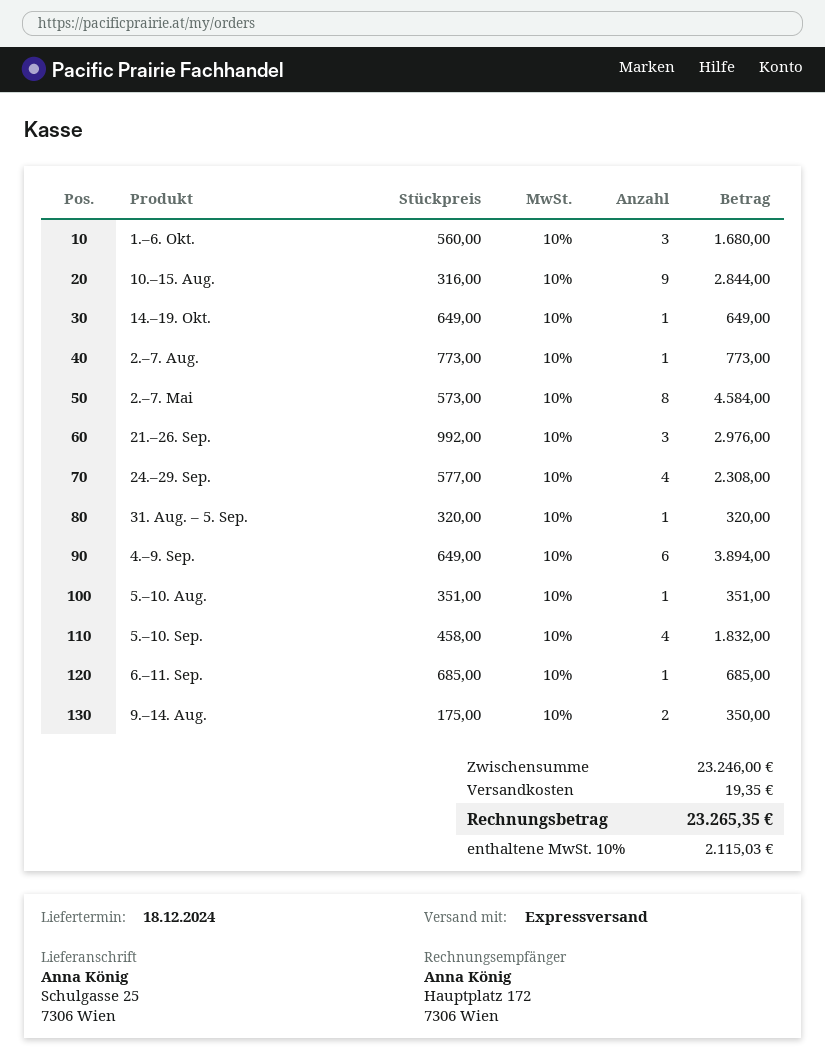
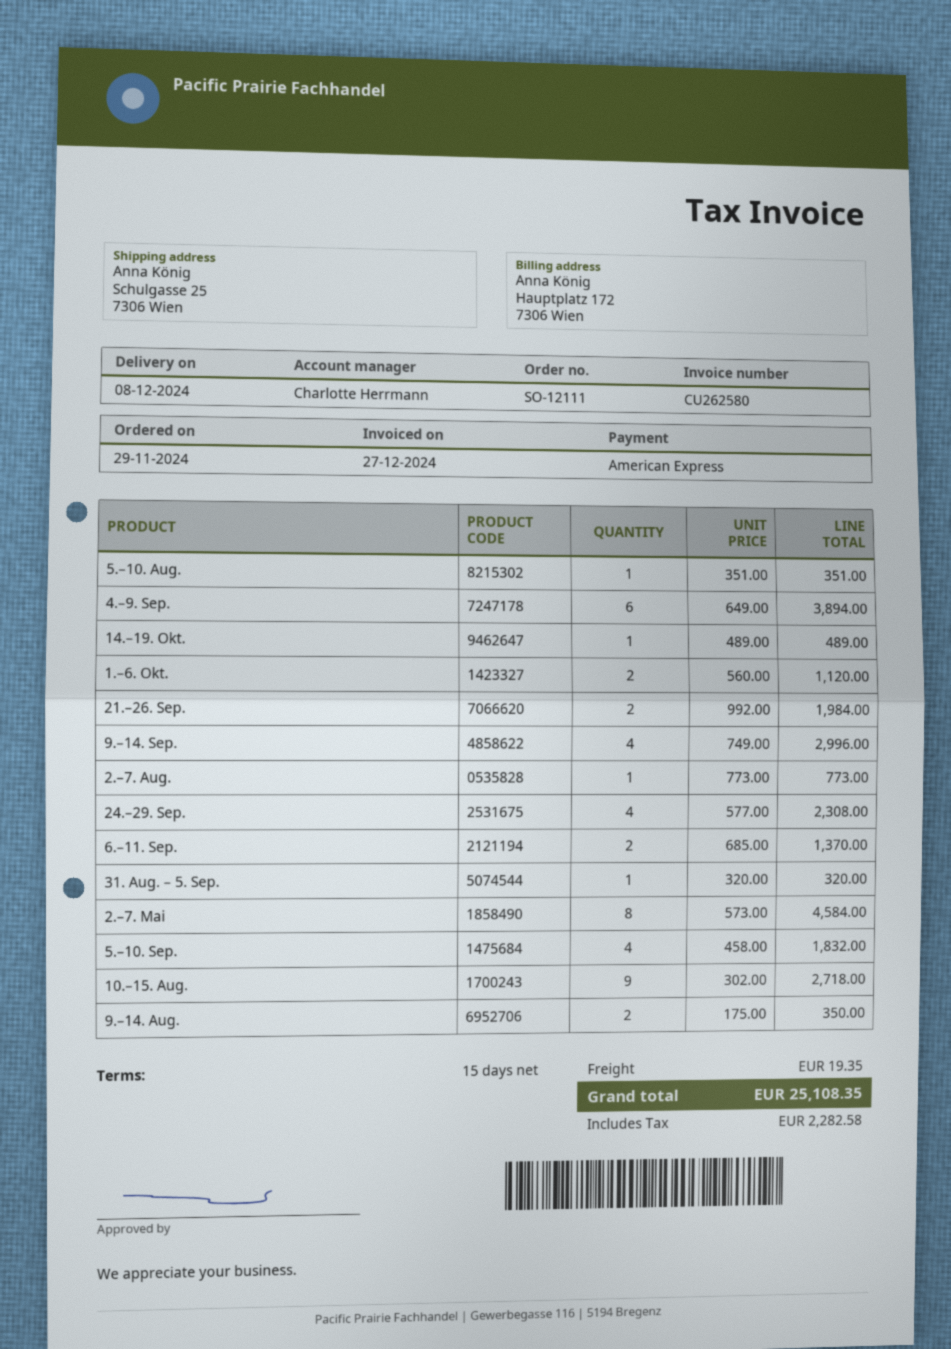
delivery date: 2024-12-18 -> 2024-12-08
1.–6. Okt.: 3 x 560.00 = 1680.00 -> 2 x 560.00 = 1120.00
10.–15. Aug.: 9 x 316.00 = 2844.00 -> 9 x 302.00 = 2718.00
14.–19. Okt.: 1 x 649.00 = 649.00 -> 1 x 489.00 = 489.00
21.–26. Sep.: 3 x 992.00 = 2976.00 -> 2 x 992.00 = 1984.00
6.–11. Sep.: 1 x 685.00 = 685.00 -> 2 x 685.00 = 1370.00
9.–14. Sep.: none -> 4 x 749.00 = 2996.00
tax: 2115.03 -> 2282.58
total: 23265.35 -> 25108.35

